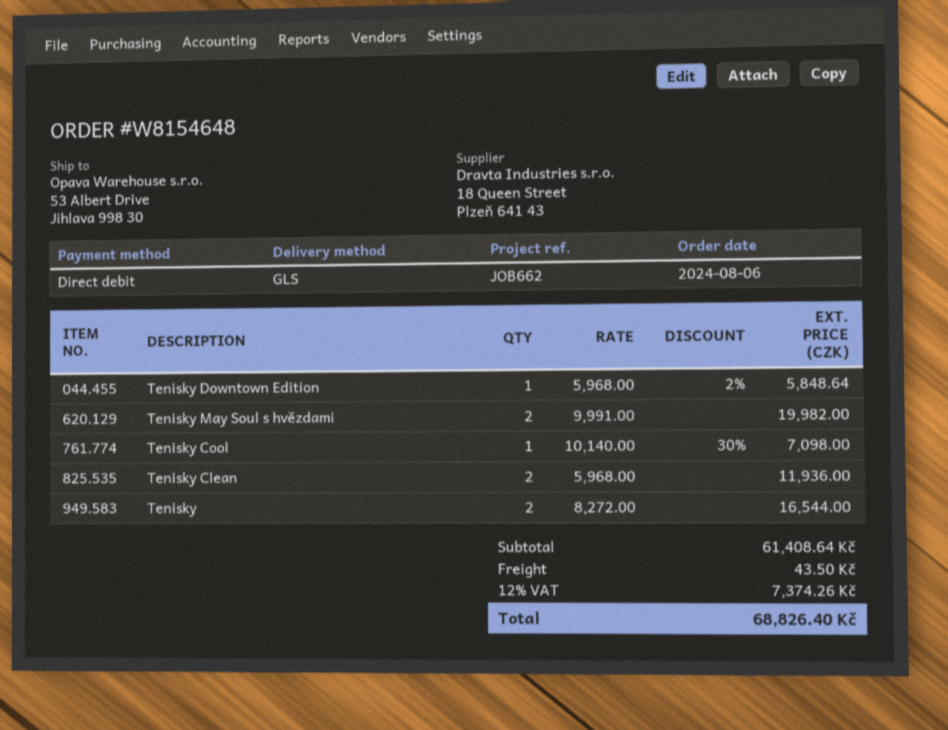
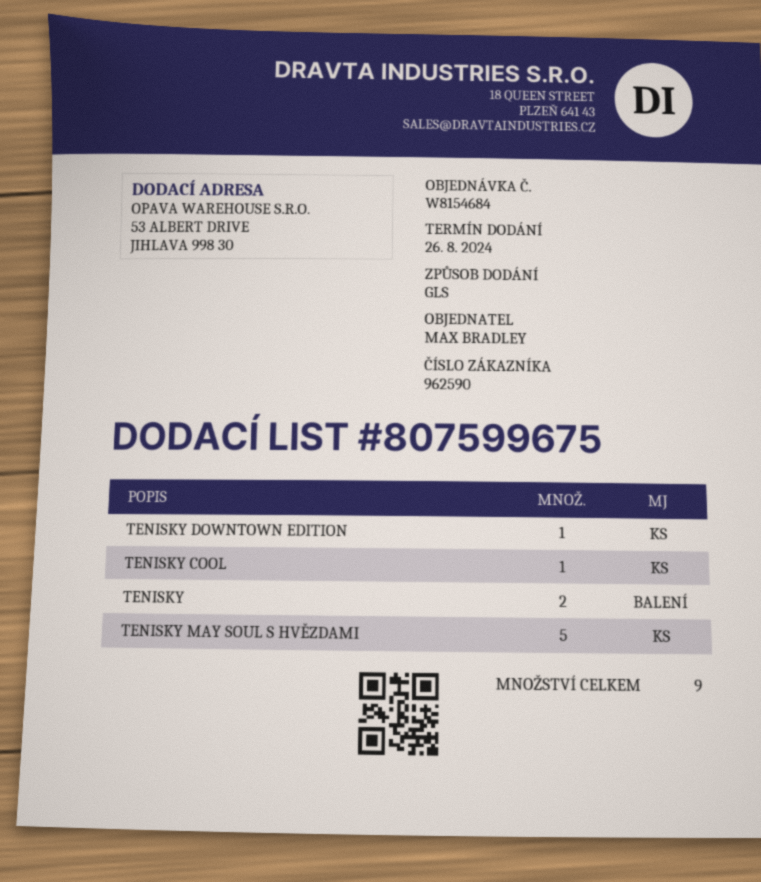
order number: W8154648 -> W8154684
Tenisky May Soul s hvězdami: 2 -> 5
Tenisky Clean: 2 -> none

